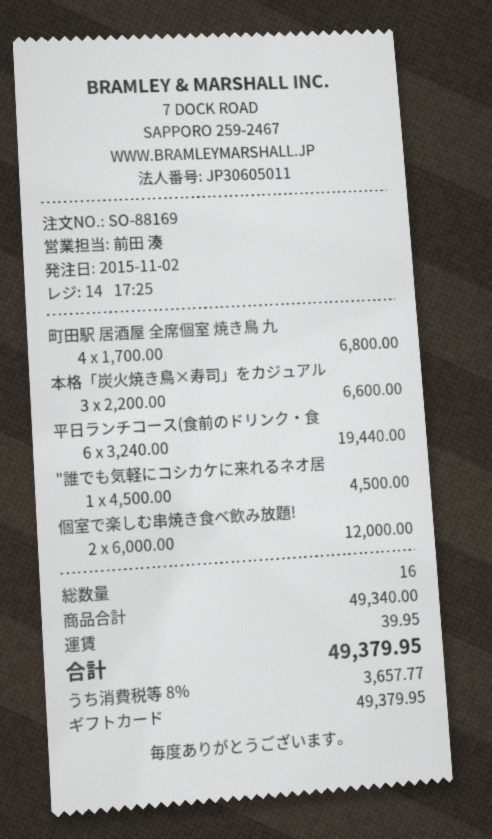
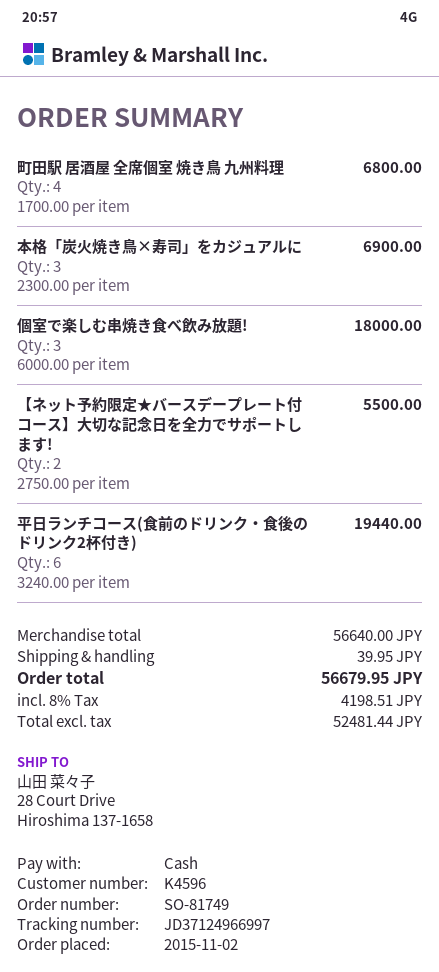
order number: SO-88169 -> SO-81749
payment method: gift card -> cash
本格「炭火焼き鳥×寿司」をカジュアル: 3 x 2200.00 = 6600.00 -> 3 x 2300.00 = 6900.00
"誰でも気軽にコシカケに来れるネオ居: 1 x 4500.00 = 4500.00 -> none
個室で楽しむ串焼き食べ飲み放題!: 2 x 6000.00 = 12000.00 -> 3 x 6000.00 = 18000.00
【ネット予約限定★バースデープレート付コース】大切な記念日を全力でサポートします!: none -> 2 x 2750.00 = 5500.00
subtotal: 49340.00 -> 56640.00
tax: 8% = 3657.77 -> 8% = 4198.51
total: 49379.95 -> 56679.95

